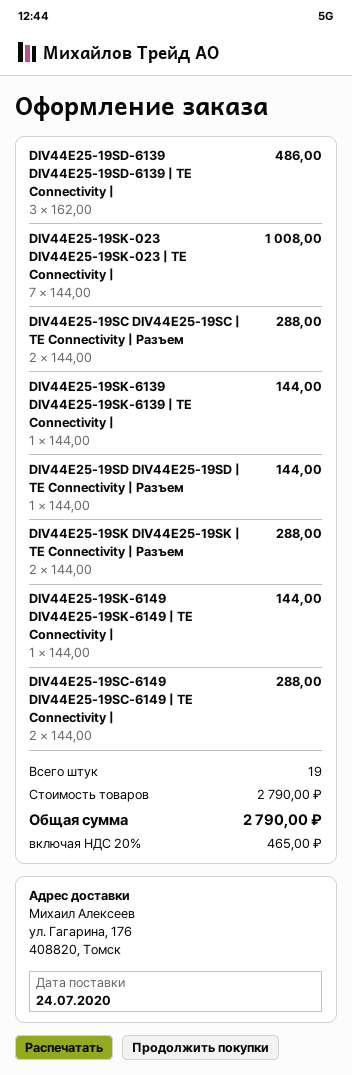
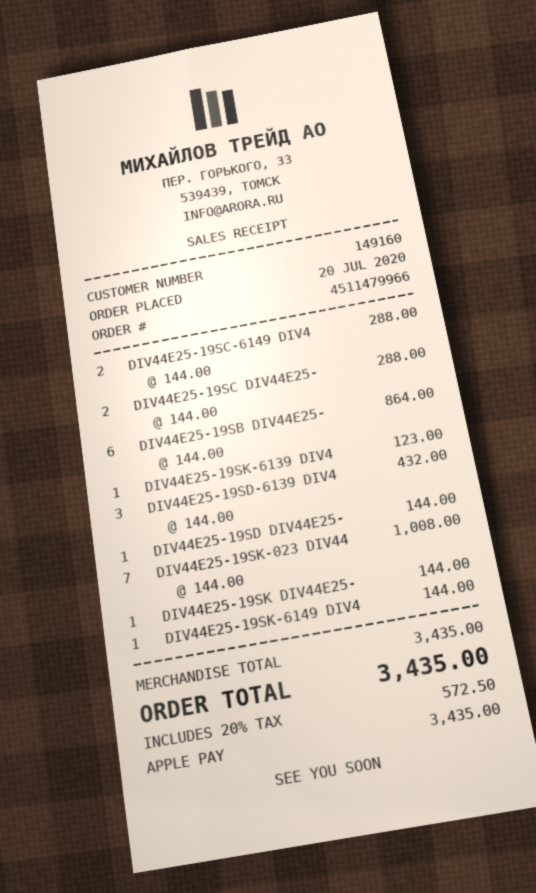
DIV44E25-19SD-6139 DIV44E25-19SD-6139 | TE Connectivity |: 3 x 162.00 = 486.00 -> 3 x 144.00 = 432.00
DIV44E25-19SK-6139 DIV44E25-19SK-6139 | TE Connectivity |: 1 x 144.00 = 144.00 -> 1 x 123.00 = 123.00
DIV44E25-19SK DIV44E25-19SK | TE Connectivity | Разъем: 2 x 144.00 = 288.00 -> 1 x 144.00 = 144.00
DIV44E25-19SB DIV44E25-: none -> 6 x 144.00 = 864.00
subtotal: 2790.00 -> 3435.00
tax: 20% = 465.00 -> 20% = 572.50
total: 2790.00 -> 3435.00

